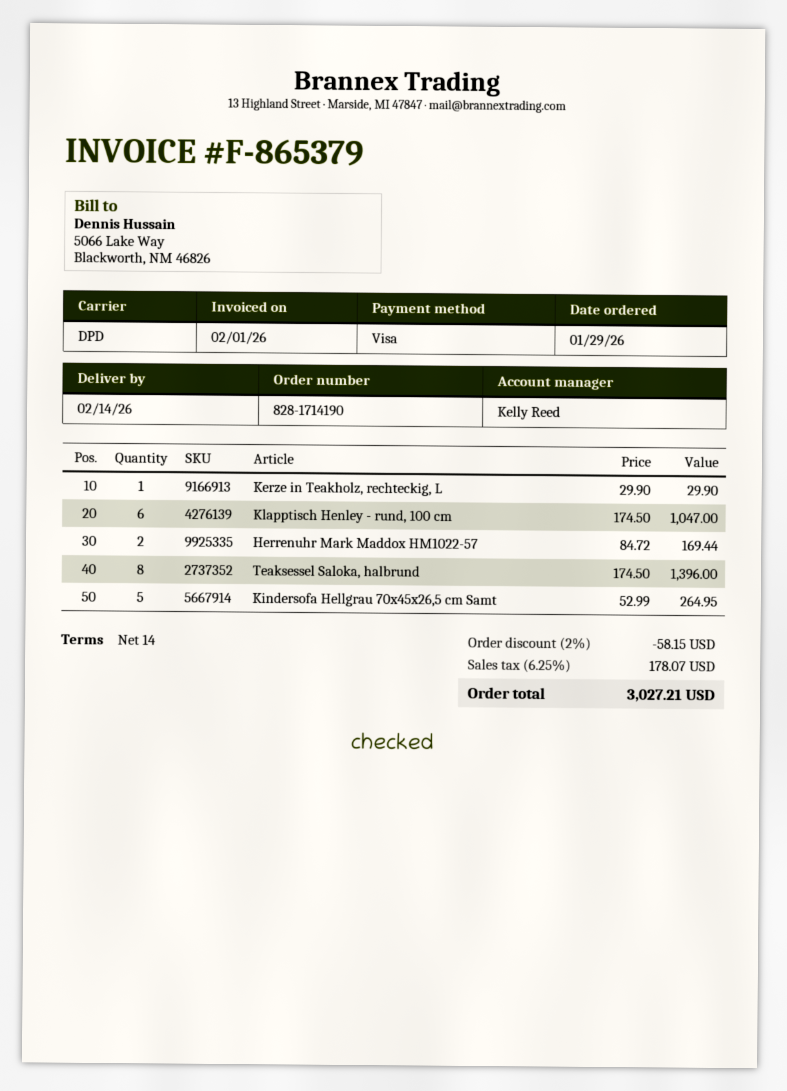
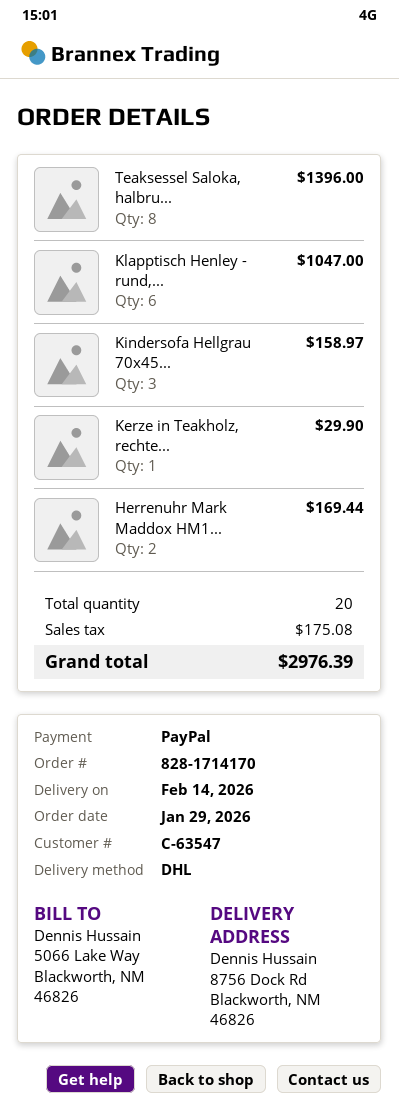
order number: 828-1714190 -> 828-1714170
payment method: Visa -> PayPal
shipping method: DPD -> DHL
Kindersofa Hellgrau 70x45x26,5 cm Samt: 5 for 264.95 -> 3 for 158.97
discount: 2% = 58.15 -> none
tax: 178.07 -> 175.08
total: 3027.21 -> 2976.39

